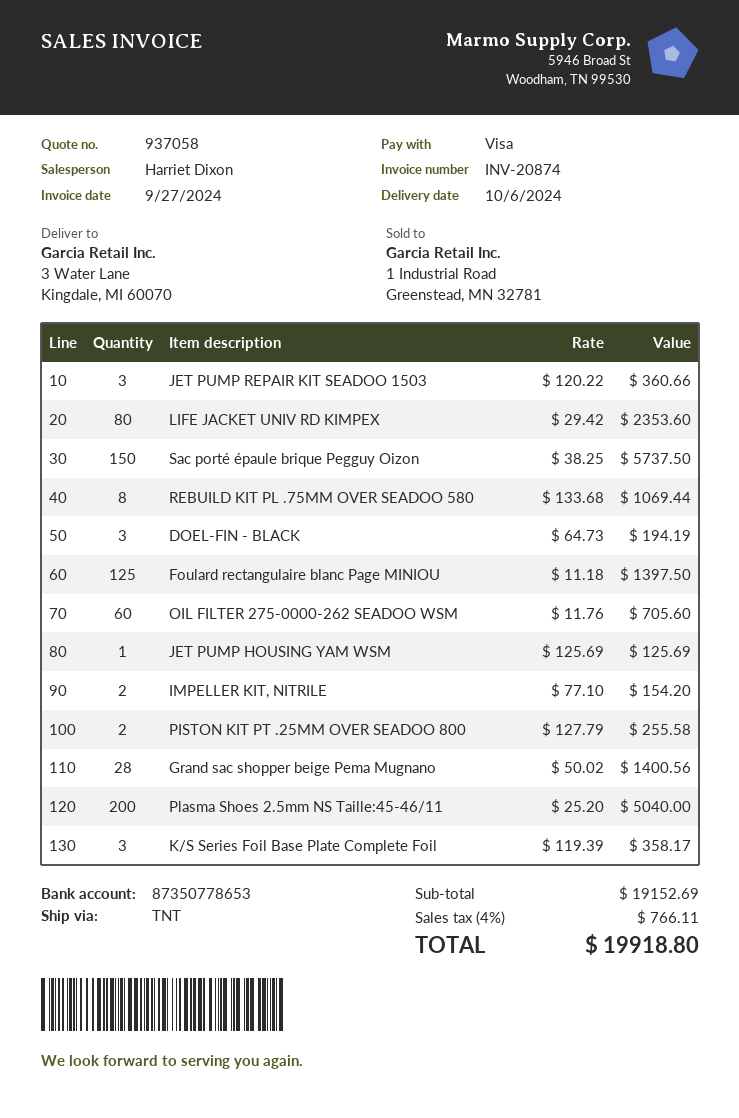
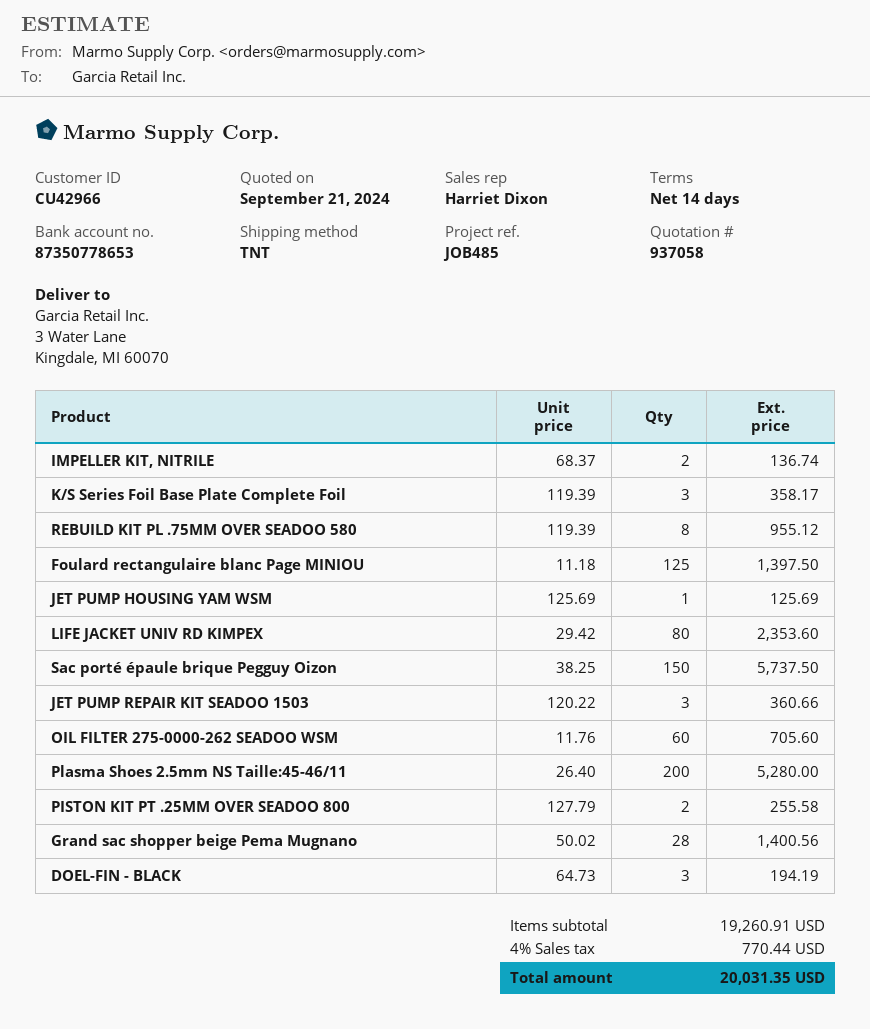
REBUILD KIT PL .75MM OVER SEADOO 580: 8 x 133.68 = 1069.44 -> 8 x 119.39 = 955.12
IMPELLER KIT, NITRILE: 2 x 77.10 = 154.20 -> 2 x 68.37 = 136.74
Plasma Shoes 2.5mm NS Taille:45-46/11: 200 x 25.20 = 5040.00 -> 200 x 26.40 = 5280.00
subtotal: 19152.69 -> 19260.91
tax: 4% = 766.11 -> 4% = 770.44
total: 19918.80 -> 20031.35

